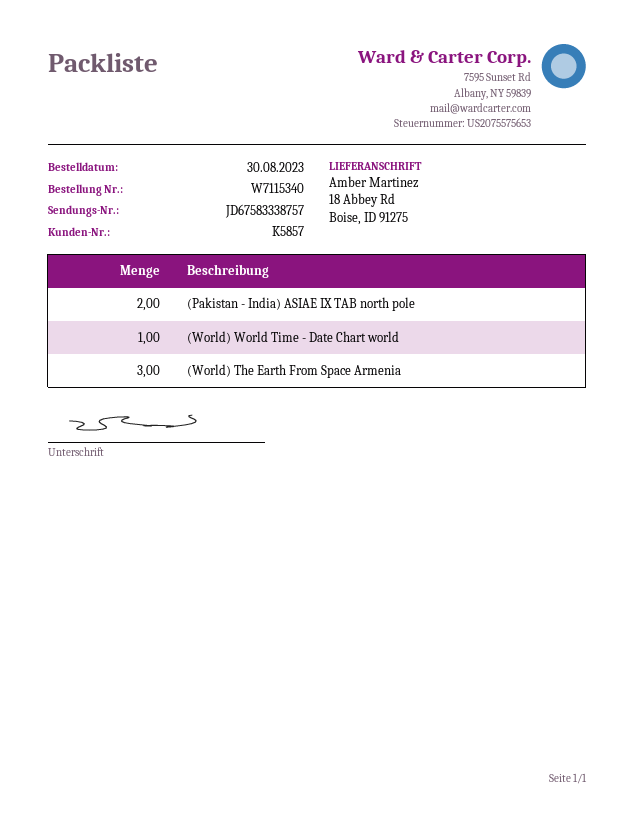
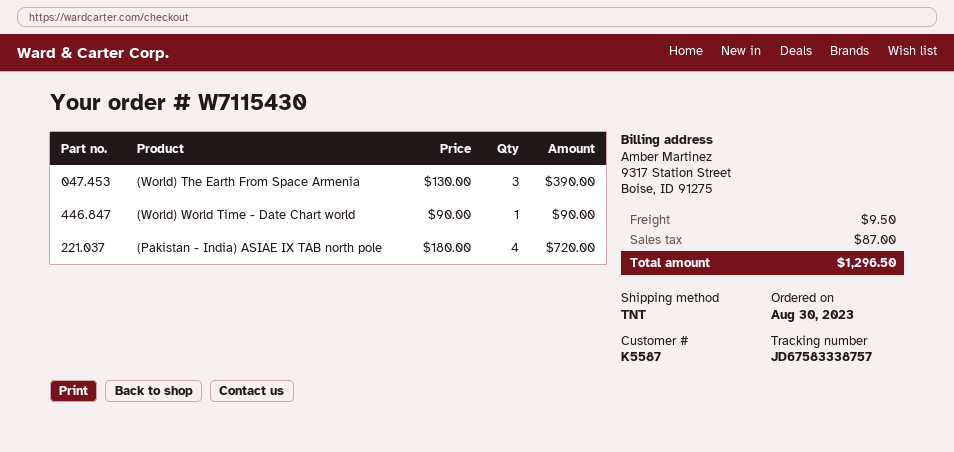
order number: W7115340 -> W7115430
customer number: K5857 -> K5587
(Pakistan - India) ASIAE IX TAB north pole: 2 -> 4

